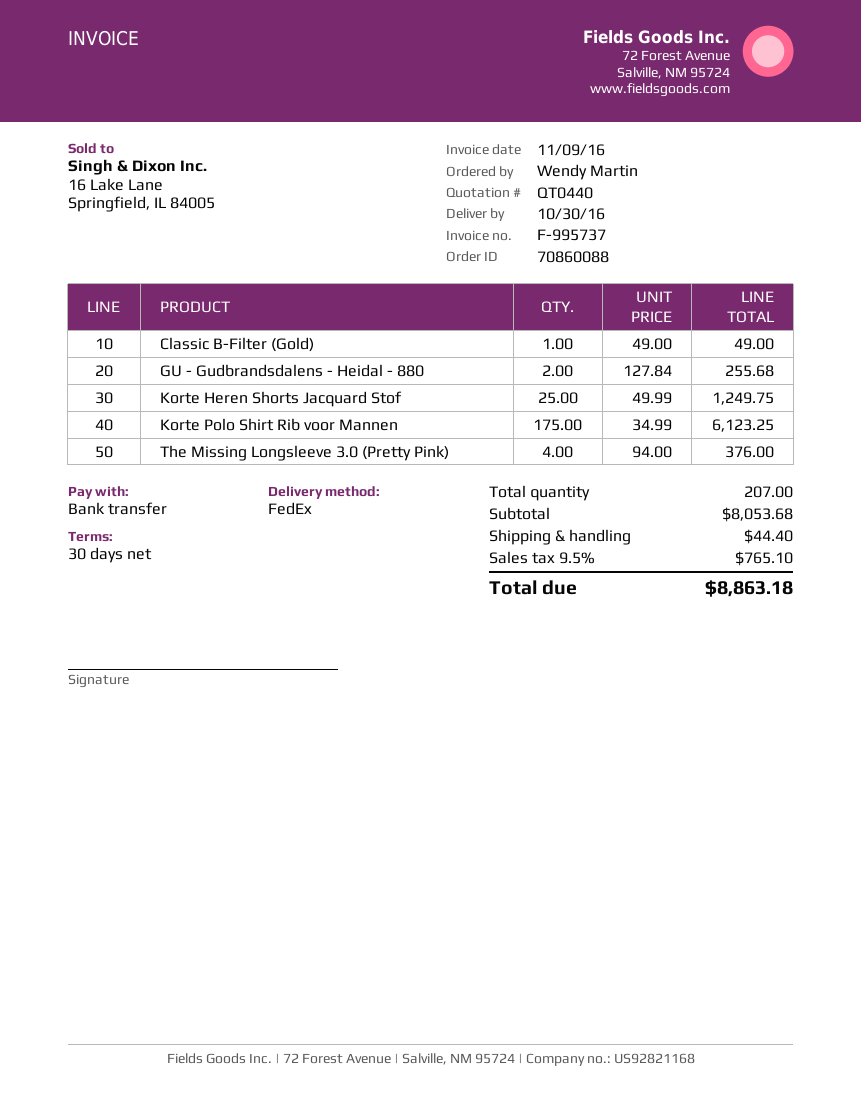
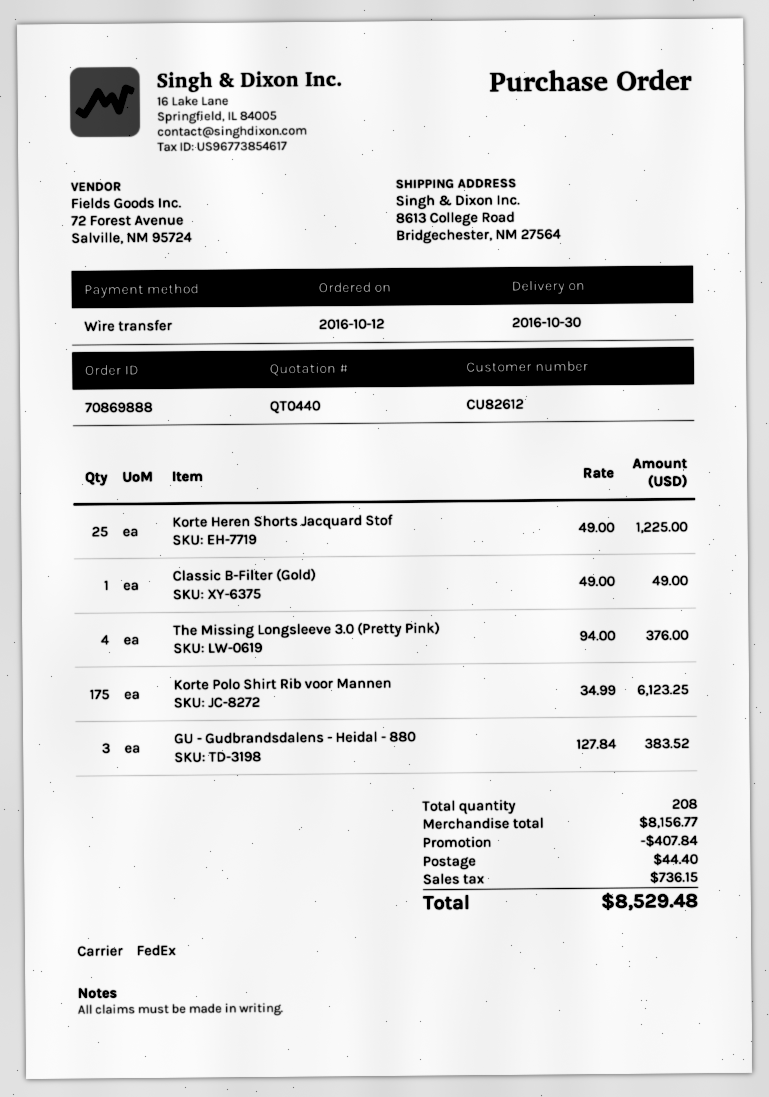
order number: 70860088 -> 70869888
GU - Gudbrandsdalens - Heidal - 880: 2 x 127.84 = 255.68 -> 3 x 127.84 = 383.52
Korte Heren Shorts Jacquard Stof: 25 x 49.99 = 1249.75 -> 25 x 49.00 = 1225.00
total quantity: 207 -> 208
subtotal: 8053.68 -> 8156.77
discount: none -> 407.84
tax: 765.10 -> 736.15
total: 8863.18 -> 8529.48

